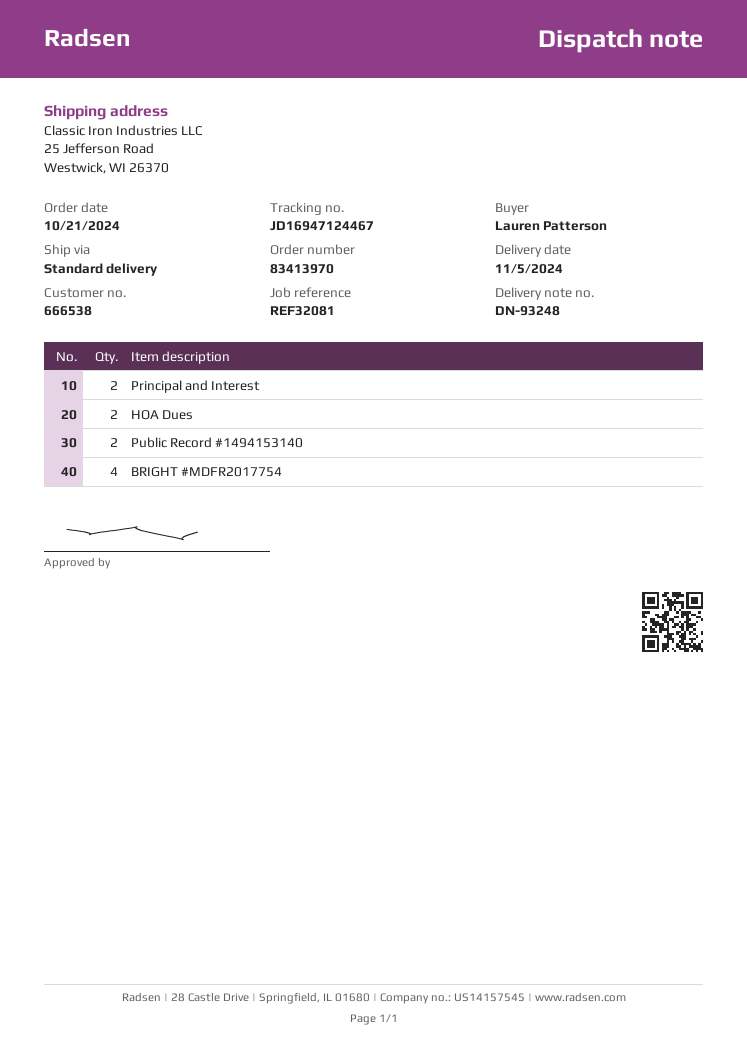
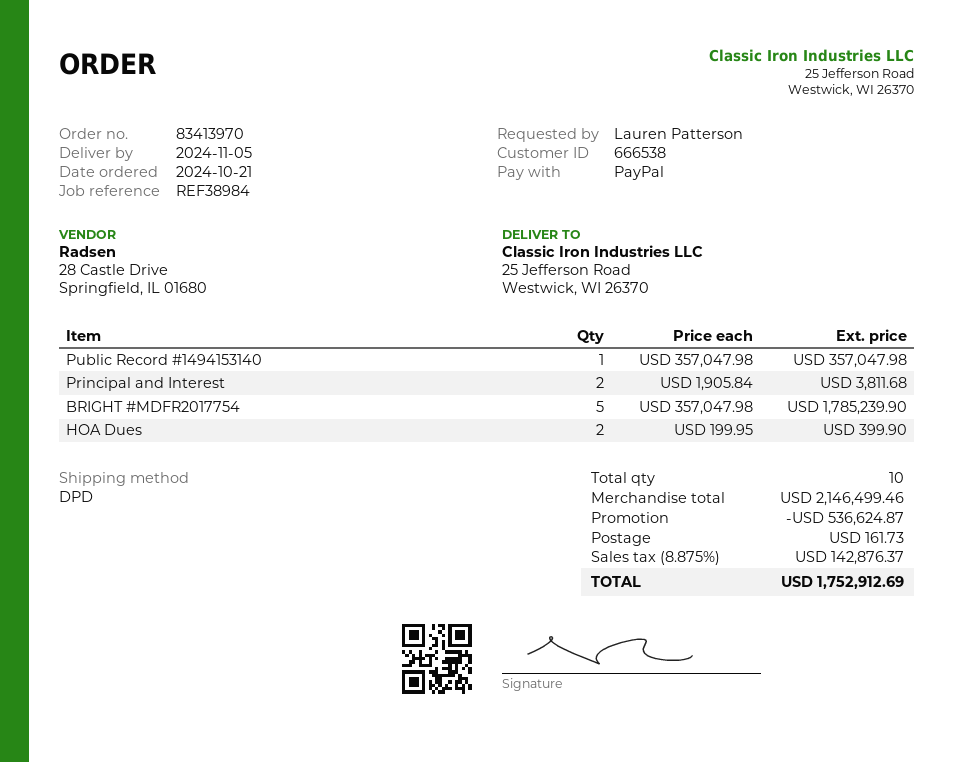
reference: REF32081 -> REF38984
shipping method: standard -> DPD
Public Record #1494153140: 2 -> 1
BRIGHT #MDFR2017754: 4 -> 5

